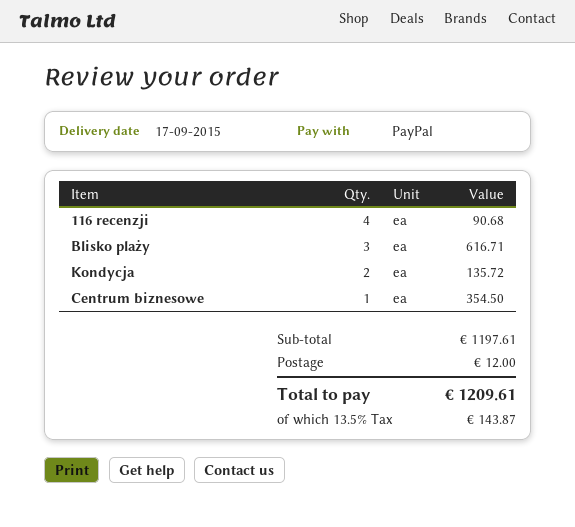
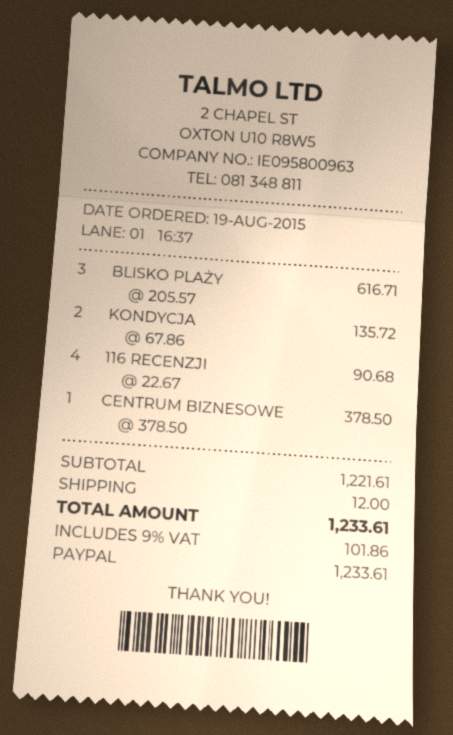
Centrum biznesowe: 1 for 354.50 -> 1 for 378.50
subtotal: 1197.61 -> 1221.61
tax: 13.5% = 143.87 -> 9% = 101.86
total: 1209.61 -> 1233.61

